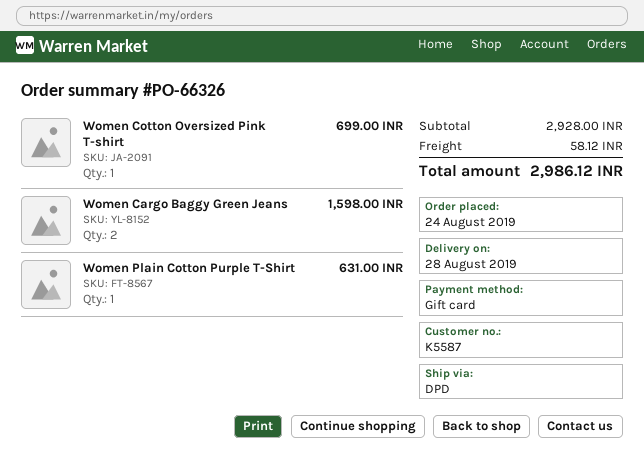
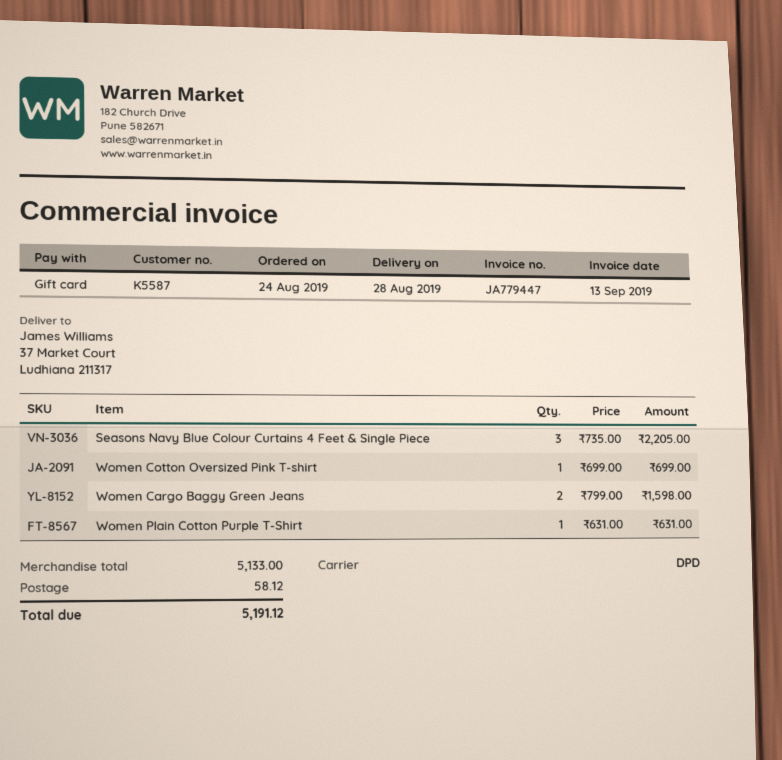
Seasons Navy Blue Colour Curtains 4 Feet & Single Piece: none -> 3 for 2205.00
subtotal: 2928.00 -> 5133.00
total: 2986.12 -> 5191.12

